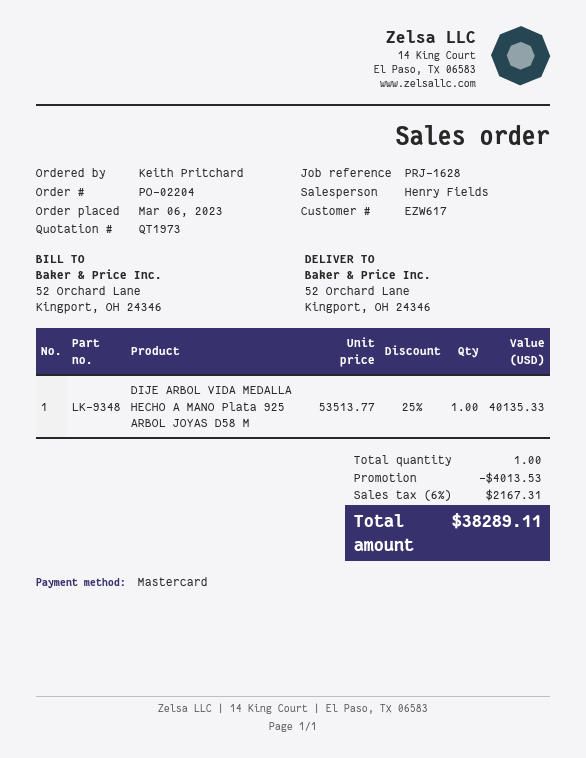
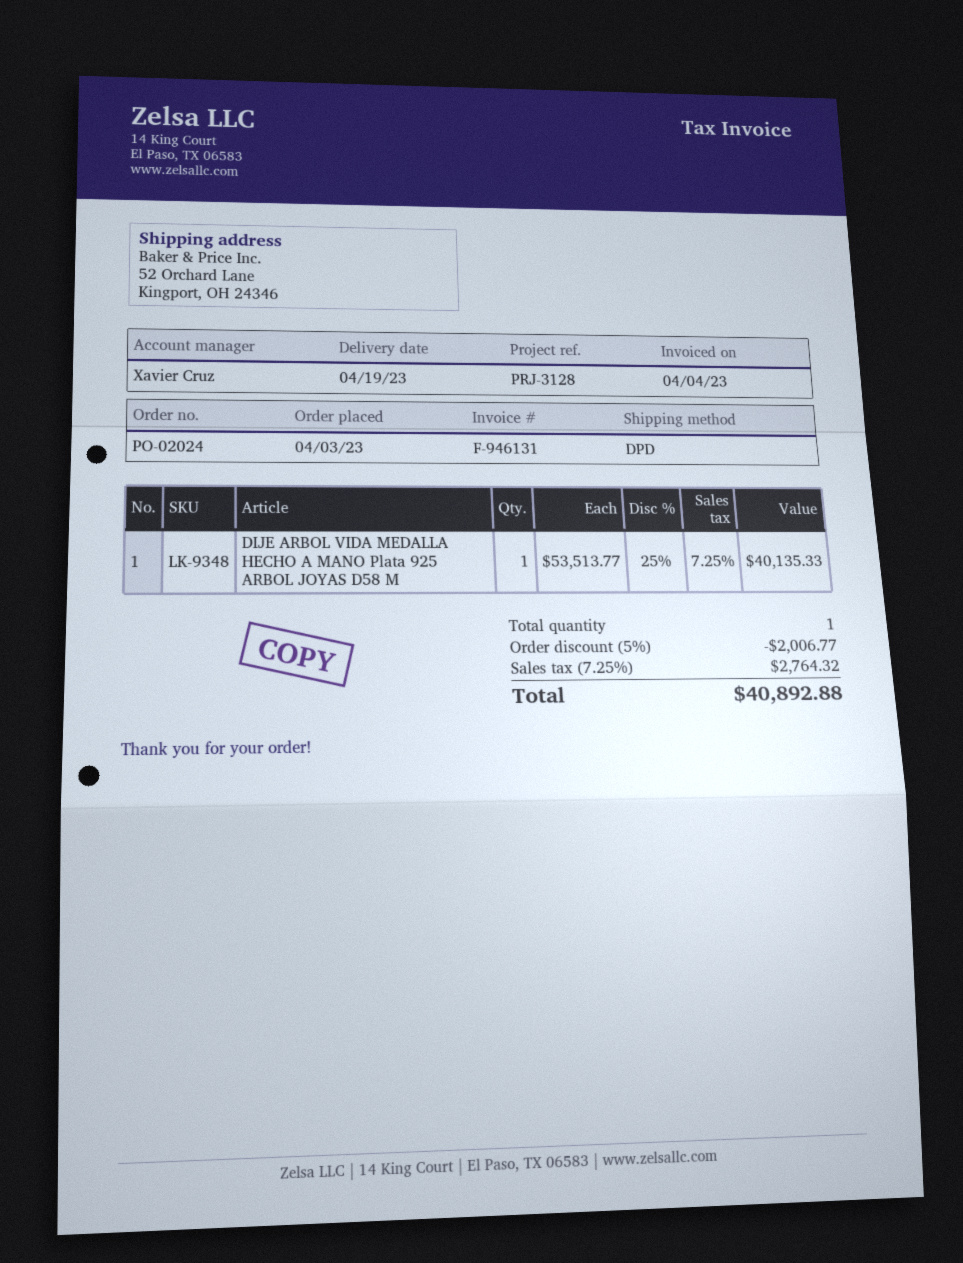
order number: PO-02204 -> PO-02024
order date: 2023-03-06 -> 2023-04-03
reference: PRJ-1628 -> PRJ-3128
sales rep: Henry Fields -> Xavier Cruz
discount: 4013.53 -> 2006.77
tax: 6% = 2167.31 -> 7.25% = 2764.32
total: 38289.11 -> 40892.88

